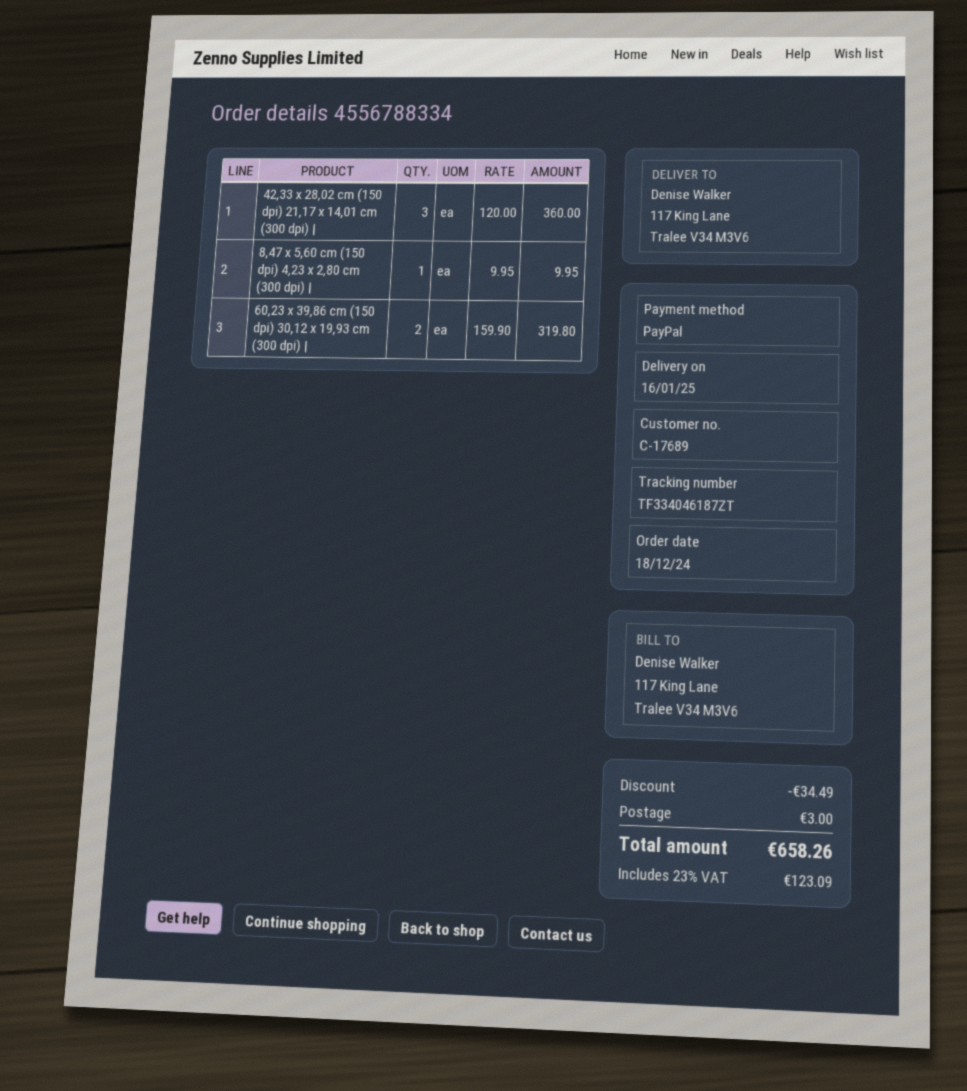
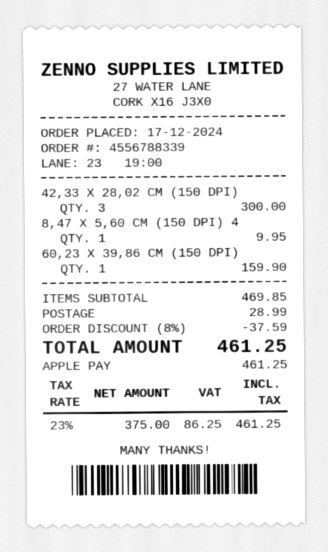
order number: 4556788334 -> 4556788339
order date: 2024-12-18 -> 2024-12-17
payment method: PayPal -> Apple Pay
42,33 x 28,02 cm (150 dpi) 21,17 x 14,01 cm (300 dpi) |: 3 for 360.00 -> 3 for 300.00
60,23 x 39,86 cm (150 dpi) 30,12 x 19,93 cm (300 dpi) |: 2 for 319.80 -> 1 for 159.90
discount: 34.49 -> 37.59
shipping: 3.00 -> 28.99
tax: 23% = 123.09 -> 23% = 86.25
total: 658.26 -> 461.25

